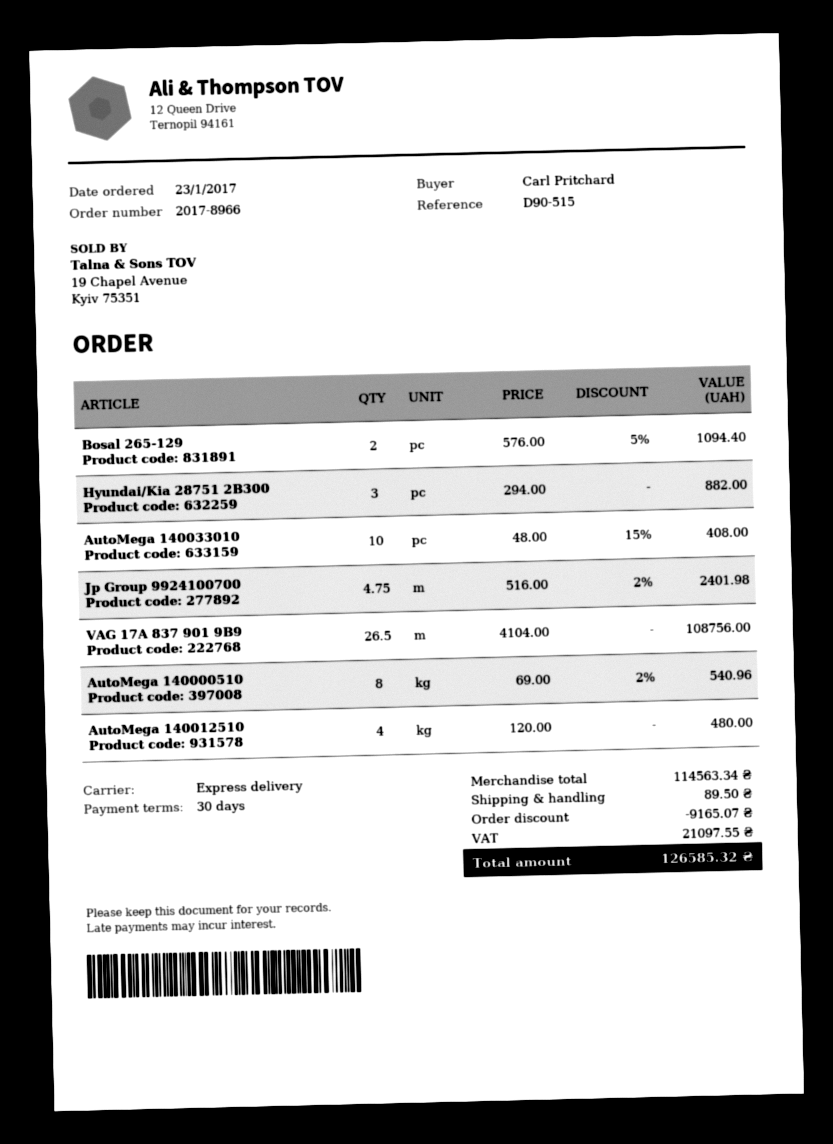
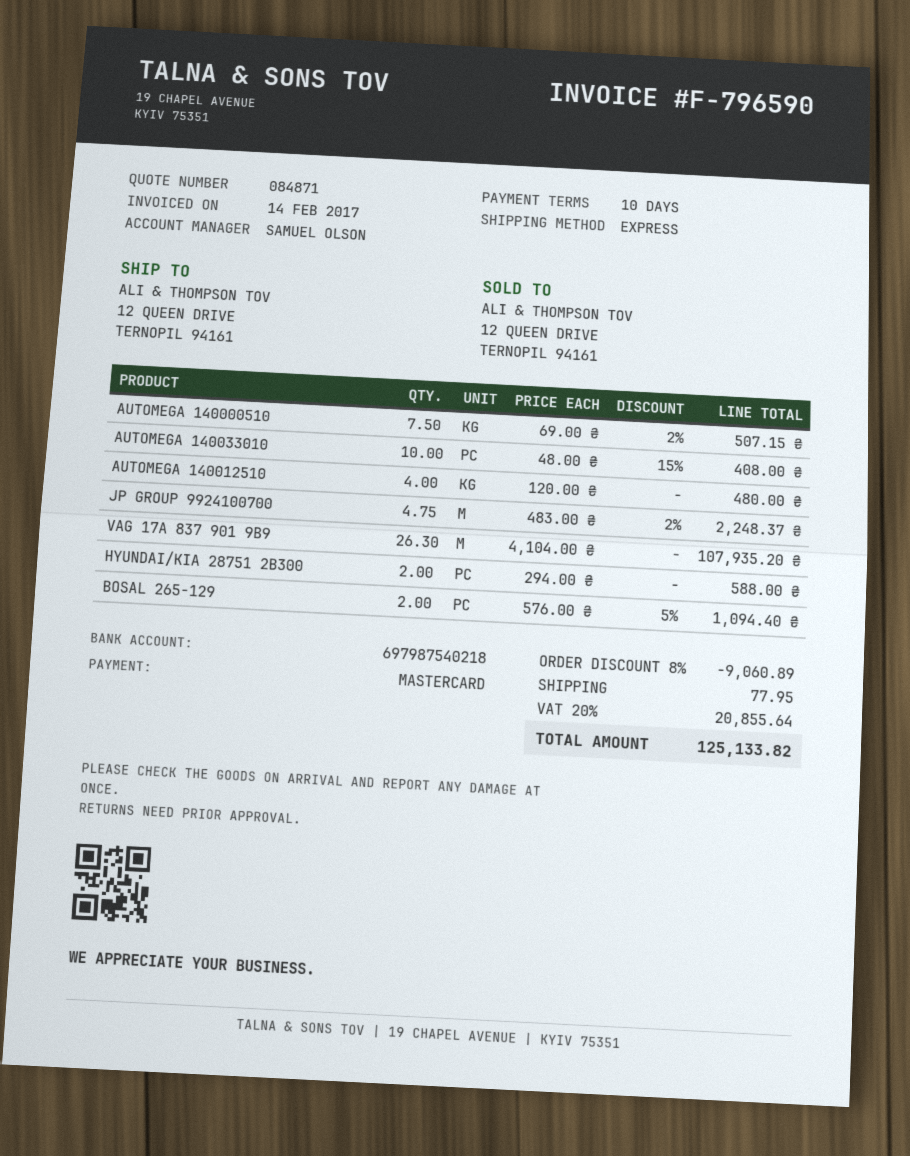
payment terms: 30 days -> 10 days
Hyundai/Kia 28751 2B300: 3 x 294.00 = 882.00 -> 2 x 294.00 = 588.00
Jp Group 9924100700: 4.75 x 516.00 - 2% = 2401.98 -> 4.75 x 483.00 - 2% = 2248.37
VAG 17A 837 901 9B9: 26.5 x 4104.00 = 108756.00 -> 26.3 x 4104.00 = 107935.20
AutoMega 140000510: 8 x 69.00 - 2% = 540.96 -> 7.5 x 69.00 - 2% = 507.15
discount: 9165.07 -> 9060.89
shipping: 89.50 -> 77.95
tax: 21097.55 -> 20855.64
total: 126585.32 -> 125133.82

